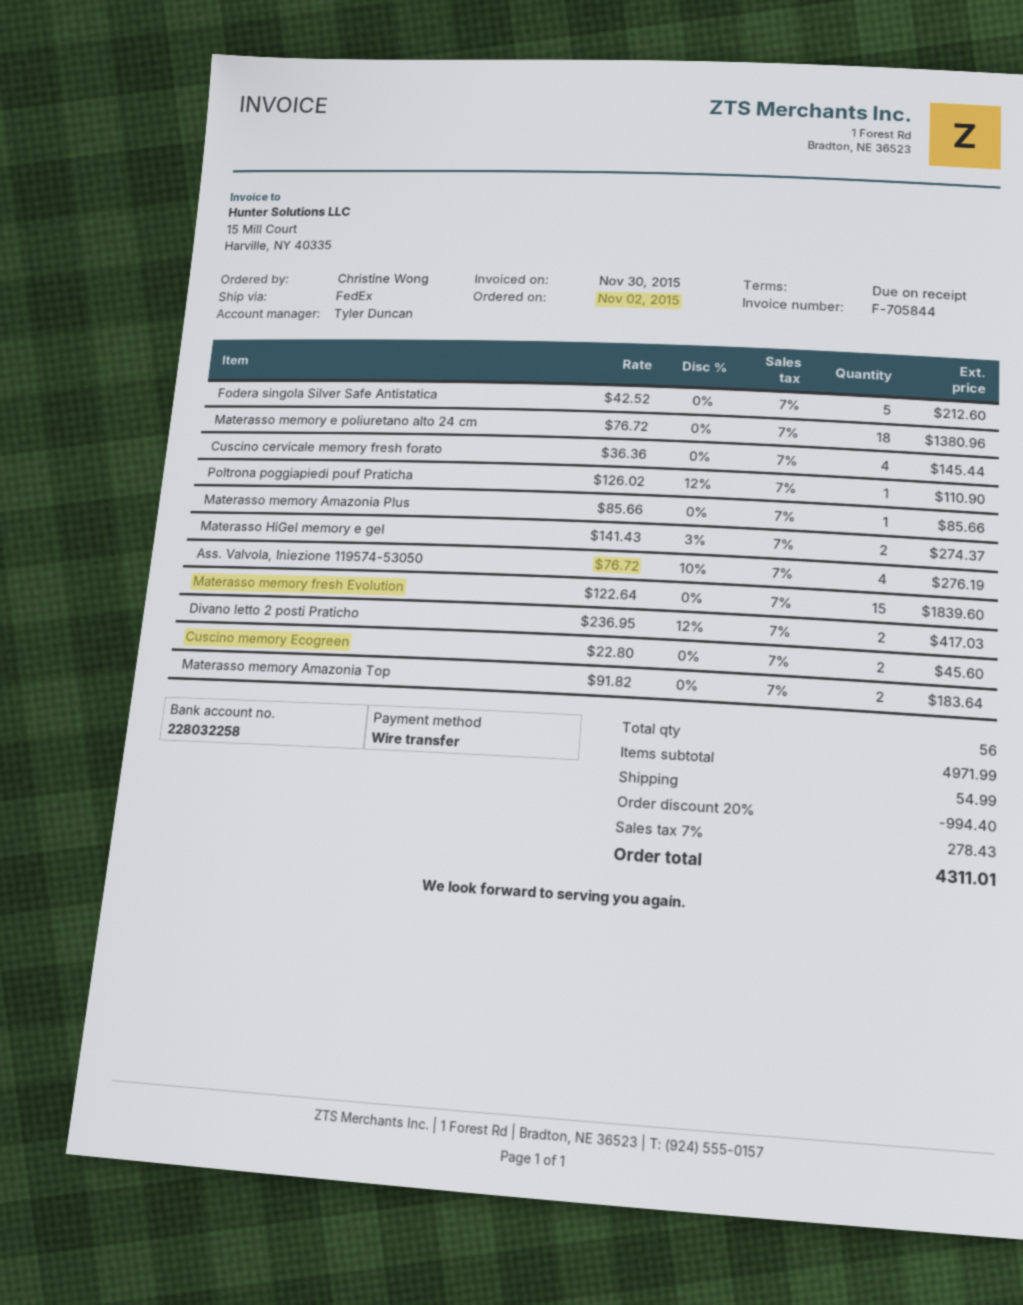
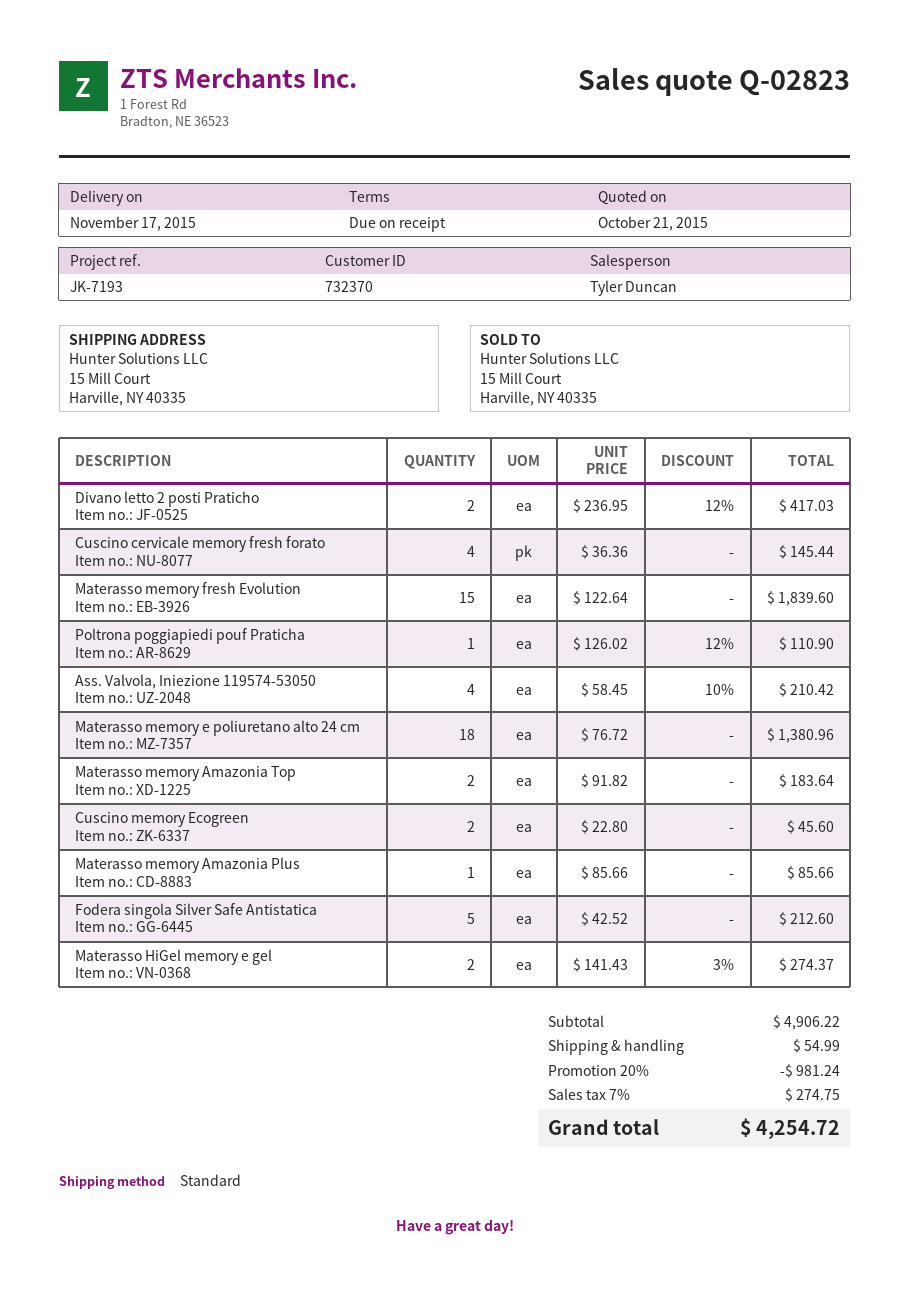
shipping method: FedEx -> standard
Ass. Valvola, Iniezione 119574-53050: 4 x 76.72 - 10% = 276.19 -> 4 x 58.45 - 10% = 210.42
subtotal: 4971.99 -> 4906.22
discount: 20% = 994.40 -> 20% = 981.24
tax: 7% = 278.43 -> 7% = 274.75
total: 4311.01 -> 4254.72

